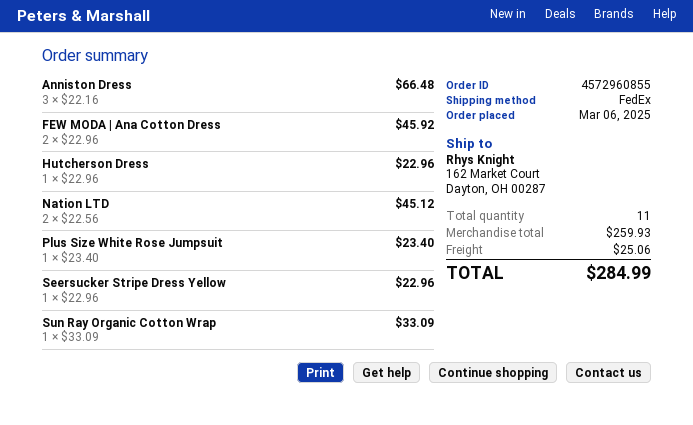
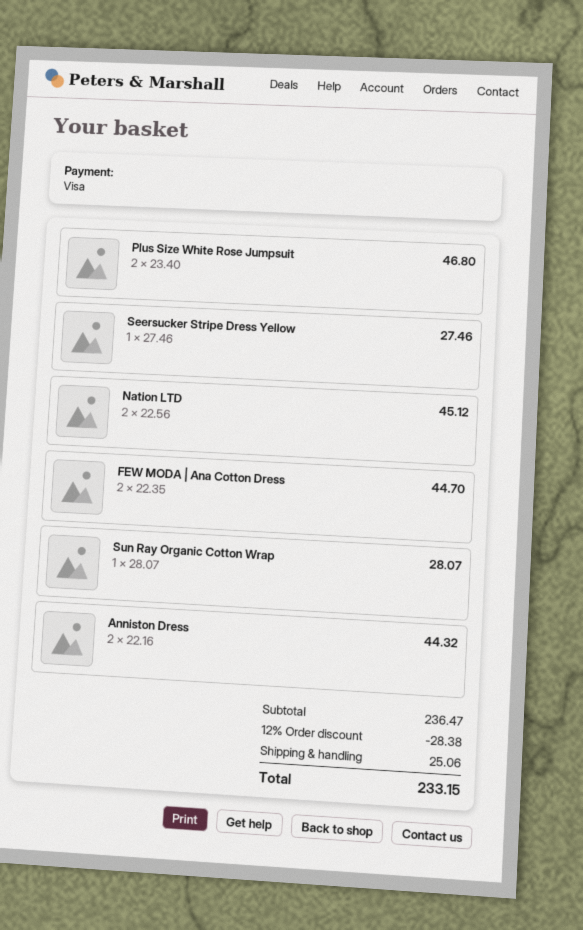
Anniston Dress: 3 x 22.16 = 66.48 -> 2 x 22.16 = 44.32
FEW MODA | Ana Cotton Dress: 2 x 22.96 = 45.92 -> 2 x 22.35 = 44.70
Hutcherson Dress: 1 x 22.96 = 22.96 -> none
Plus Size White Rose Jumpsuit: 1 x 23.40 = 23.40 -> 2 x 23.40 = 46.80
Seersucker Stripe Dress Yellow: 1 x 22.96 = 22.96 -> 1 x 27.46 = 27.46
Sun Ray Organic Cotton Wrap: 1 x 33.09 = 33.09 -> 1 x 28.07 = 28.07
subtotal: 259.93 -> 236.47
discount: none -> 12% = 28.38
total: 284.99 -> 233.15

